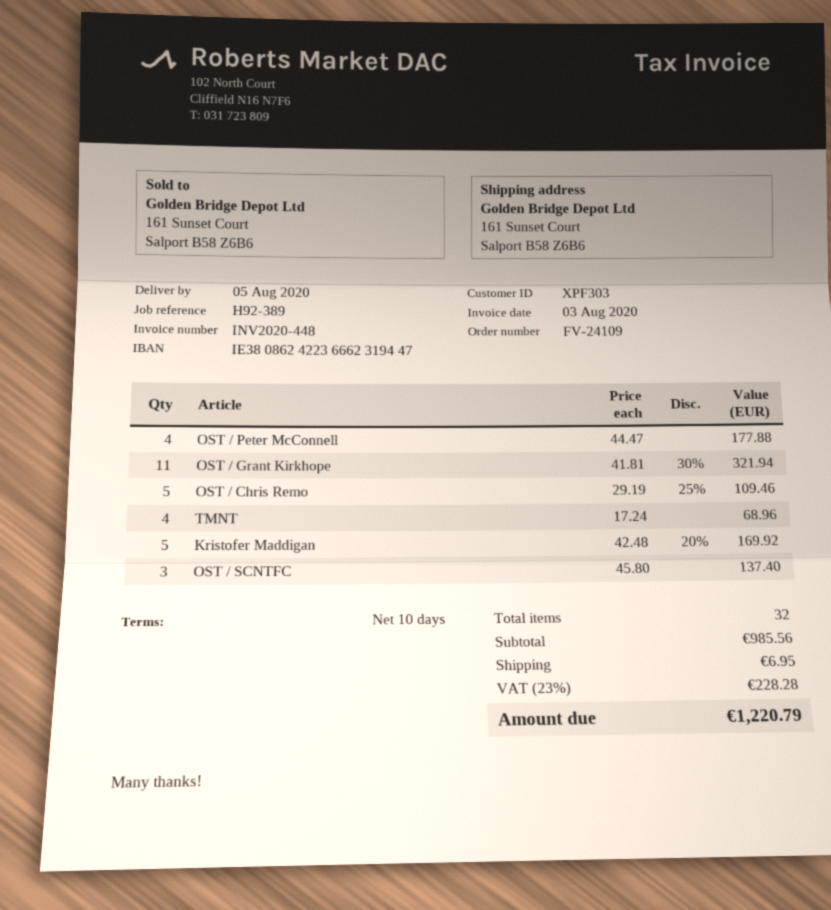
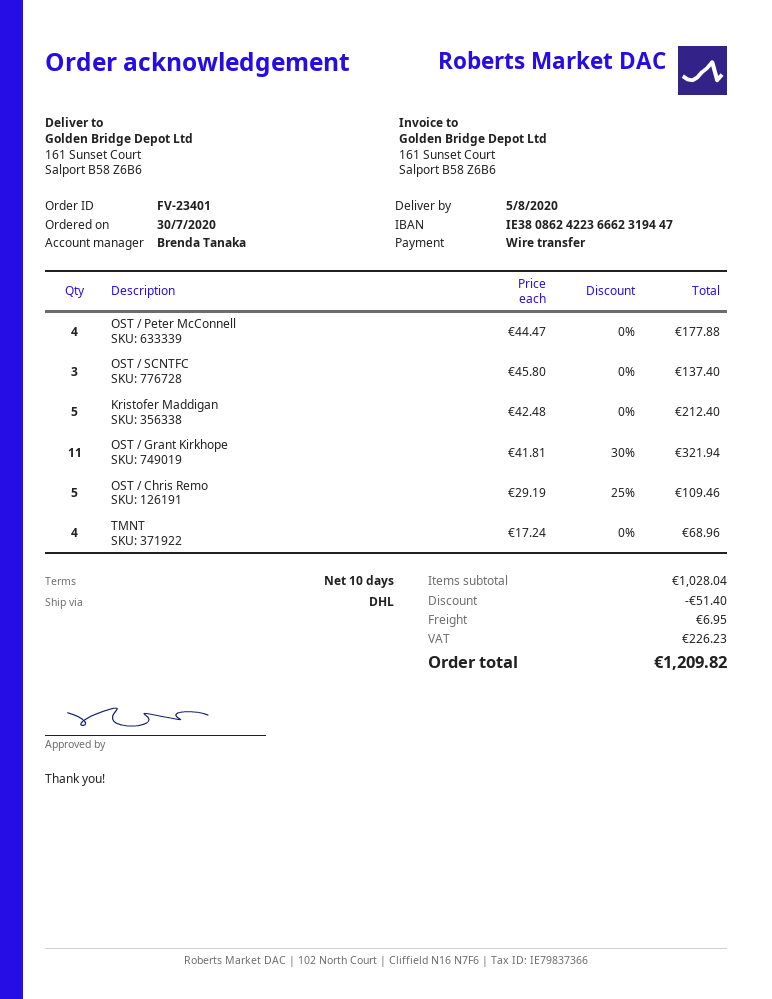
order number: FV-24109 -> FV-23401
Kristofer Maddigan: 5 x 42.48 - 20% = 169.92 -> 5 x 42.48 = 212.40
subtotal: 985.56 -> 1028.04
discount: none -> 51.40
tax: 228.28 -> 226.23
total: 1220.79 -> 1209.82

